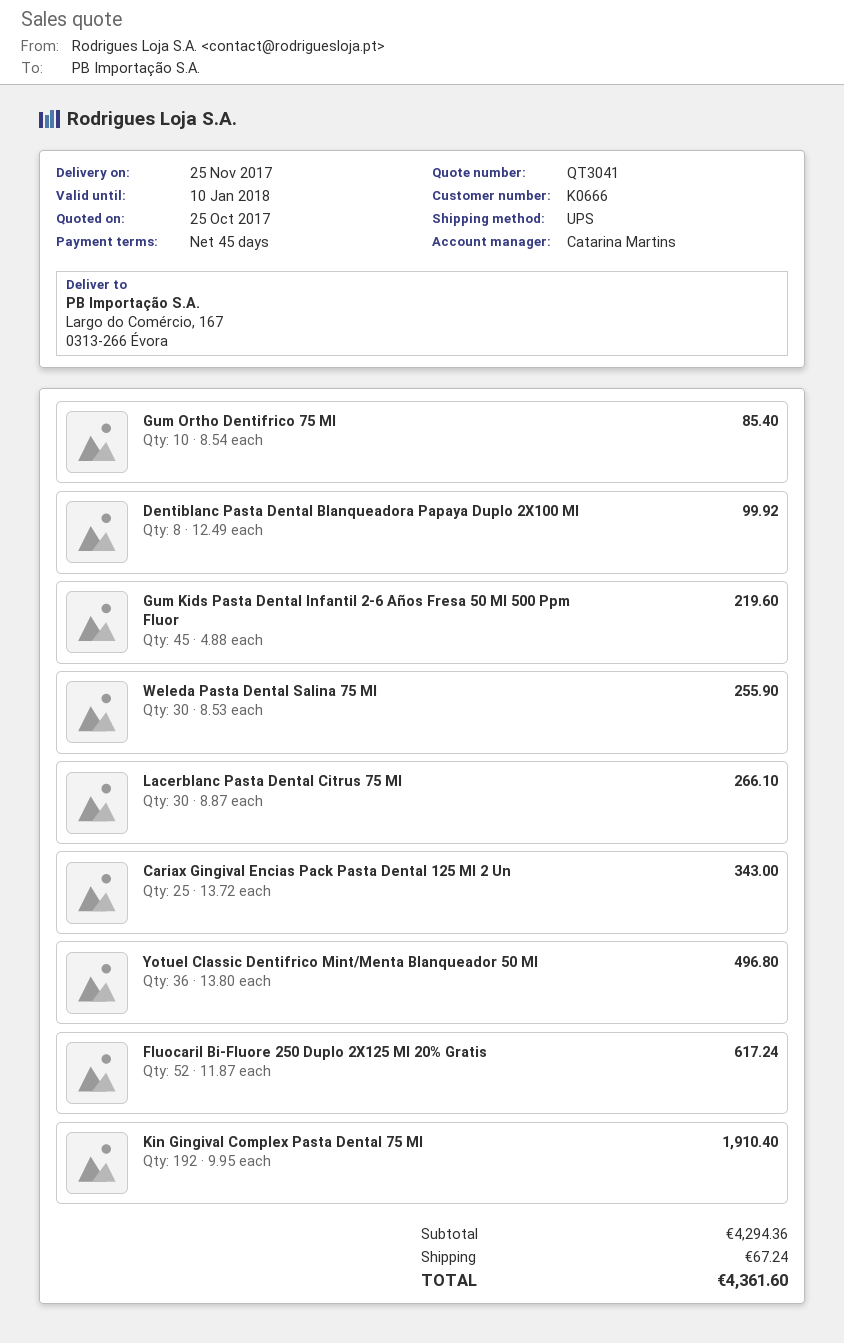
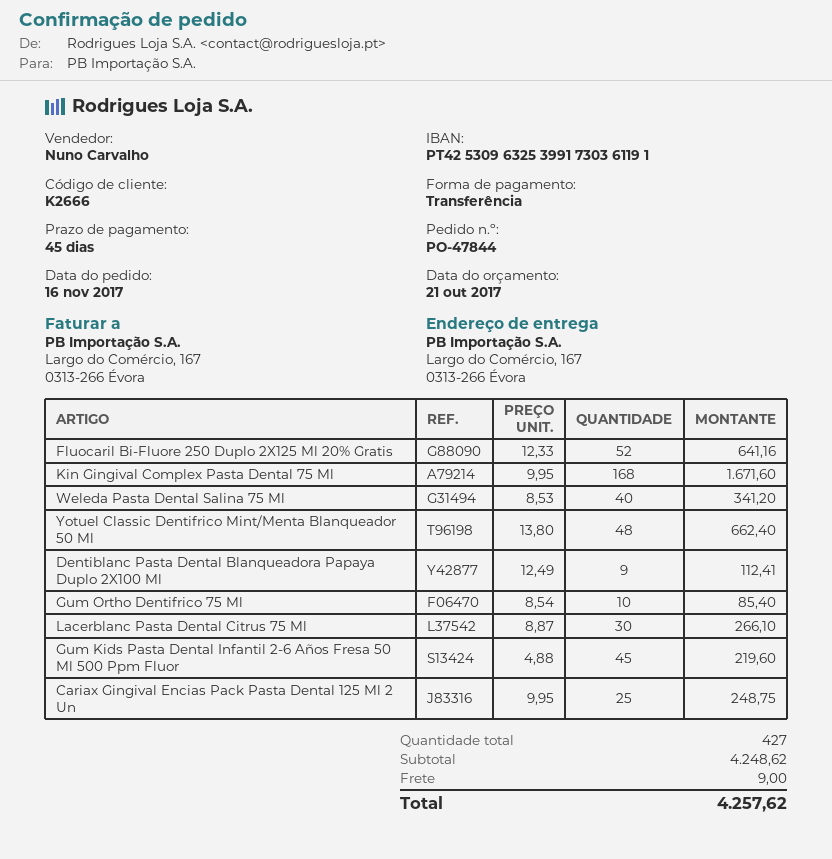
quote date: 2017-10-25 -> 2017-10-21
customer number: K0666 -> K2666
sales rep: Catarina Martins -> Nuno Carvalho
Dentiblanc Pasta Dental Blanqueadora Papaya Duplo 2X100 Ml: 8 x 12.49 = 99.92 -> 9 x 12.49 = 112.41
Weleda Pasta Dental Salina 75 Ml: 30 x 8.53 = 255.90 -> 40 x 8.53 = 341.20
Cariax Gingival Encias Pack Pasta Dental 125 Ml 2 Un: 25 x 13.72 = 343.00 -> 25 x 9.95 = 248.75
Yotuel Classic Dentifrico Mint/Menta Blanqueador 50 Ml: 36 x 13.80 = 496.80 -> 48 x 13.80 = 662.40
Fluocaril Bi-Fluore 250 Duplo 2X125 Ml 20% Gratis: 52 x 11.87 = 617.24 -> 52 x 12.33 = 641.16
Kin Gingival Complex Pasta Dental 75 Ml: 192 x 9.95 = 1910.40 -> 168 x 9.95 = 1671.60
subtotal: 4294.36 -> 4248.62
shipping: 67.24 -> 9.00
total: 4361.60 -> 4257.62

